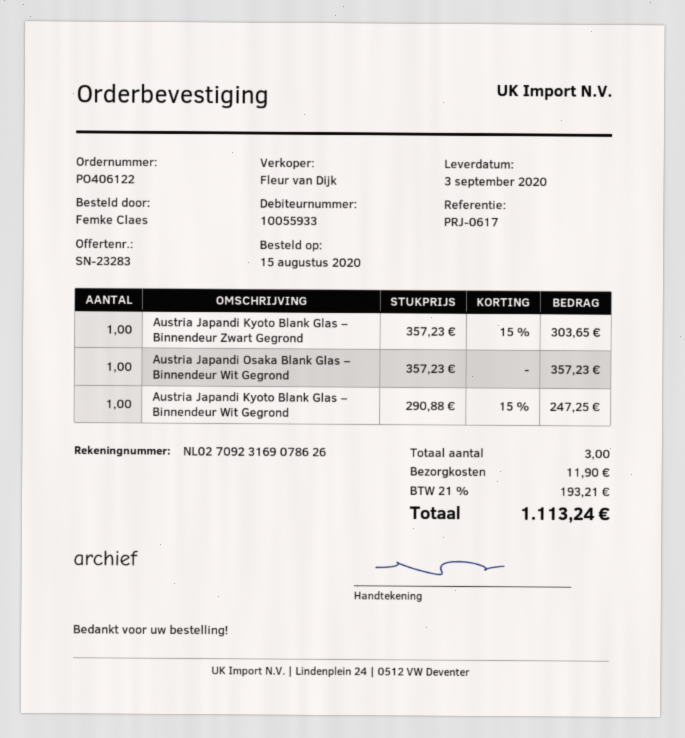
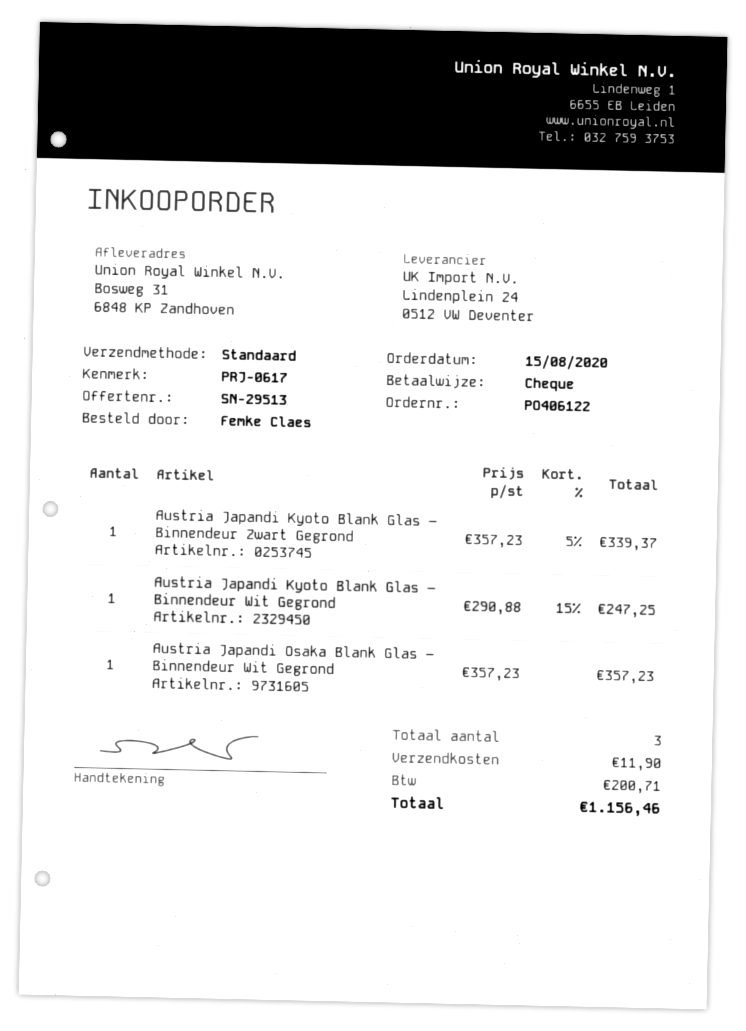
quote number: SN-23283 -> SN-29513
Austria Japandi Kyoto Blank Glas – Binnendeur Zwart Gegrond: 1 x 357.23 - 15% = 303.65 -> 1 x 357.23 - 5% = 339.37
tax: 193.21 -> 200.71
total: 1113.24 -> 1156.46

